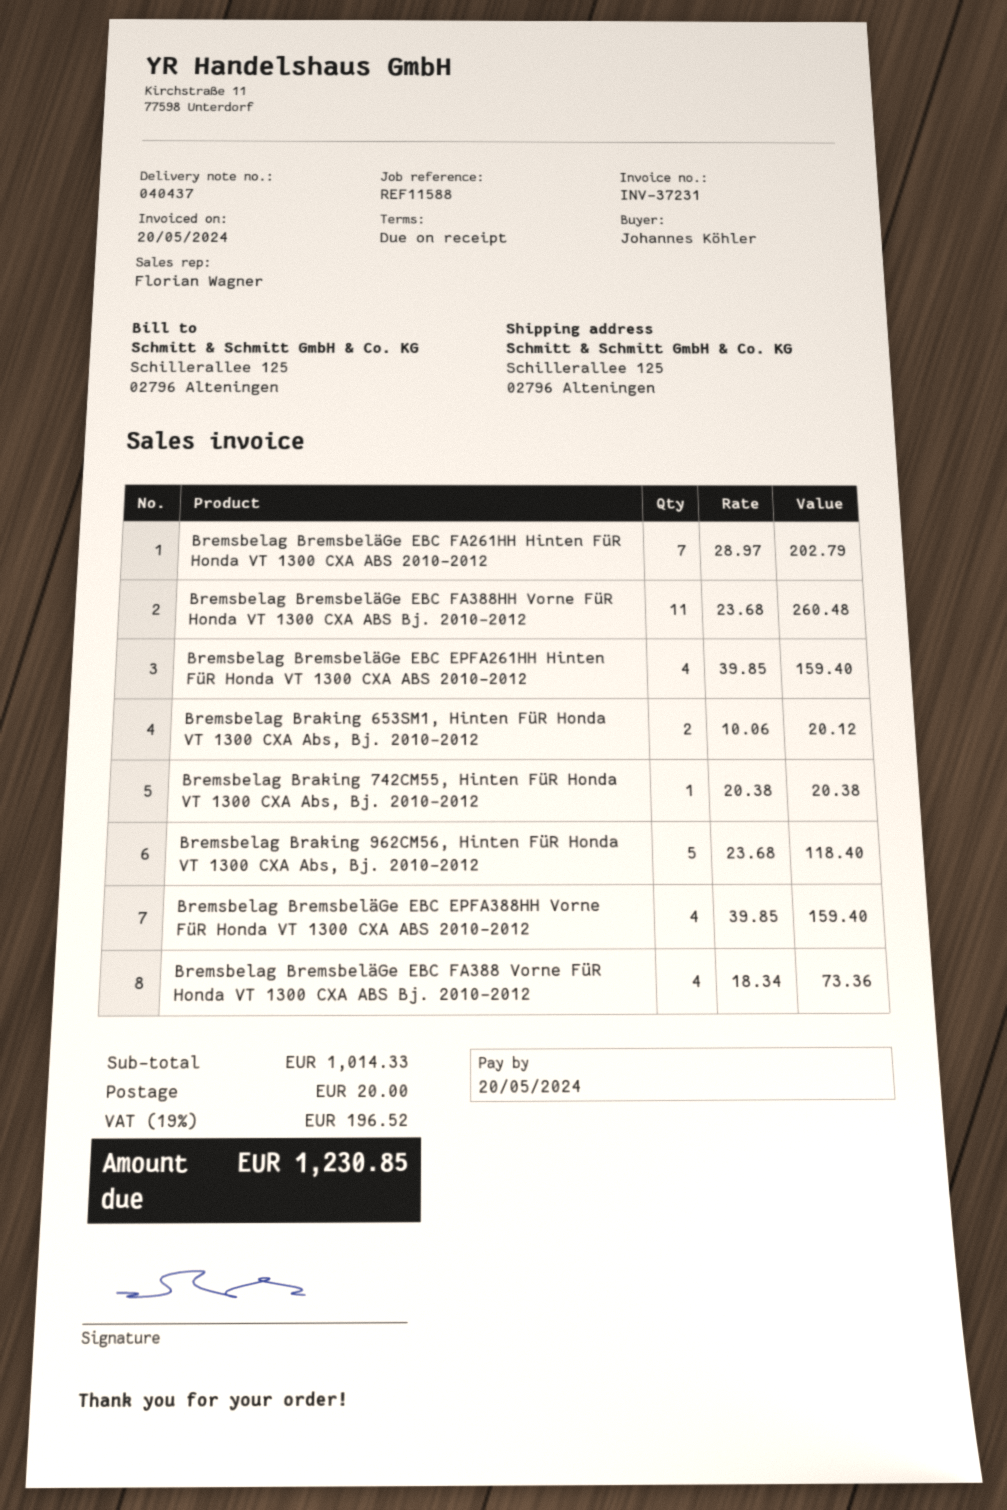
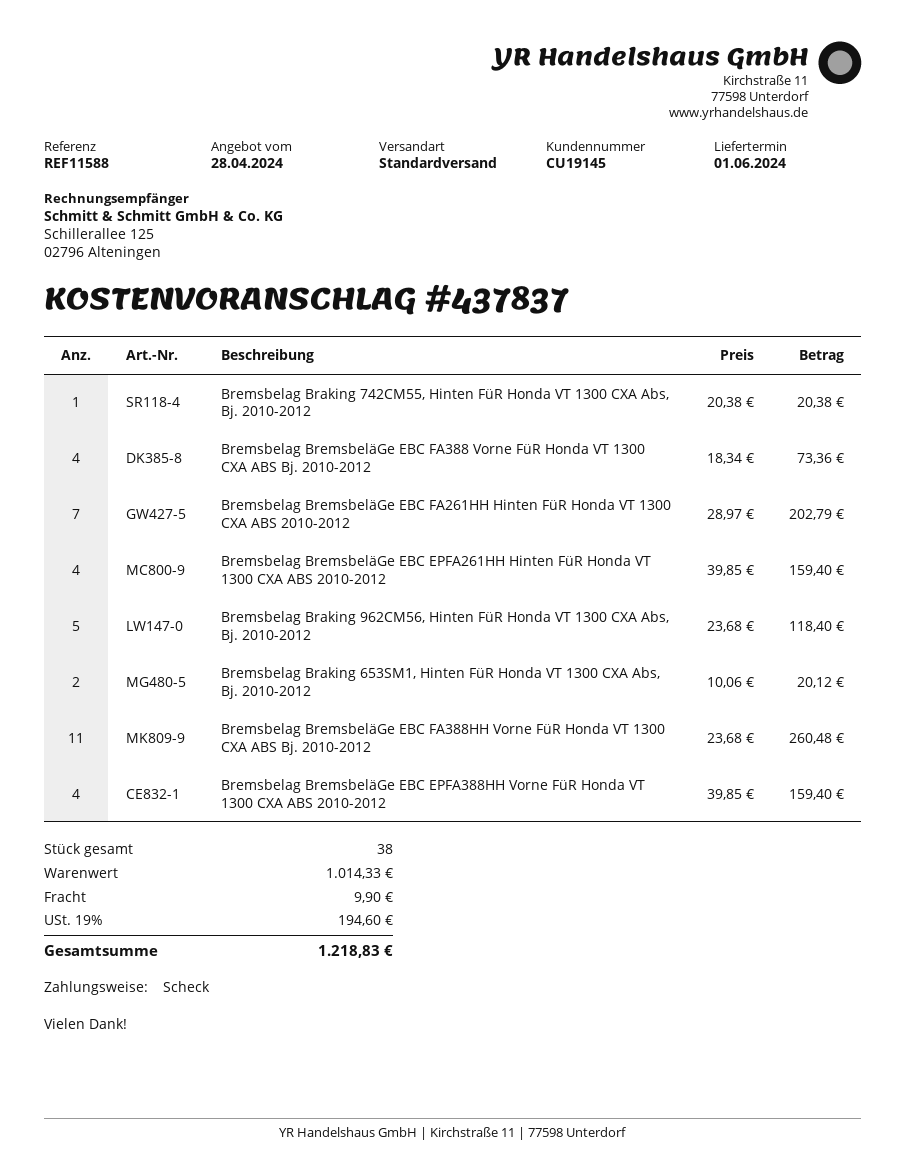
shipping: 20.00 -> 9.90
tax: 19% = 196.52 -> 19% = 194.60
total: 1230.85 -> 1218.83

